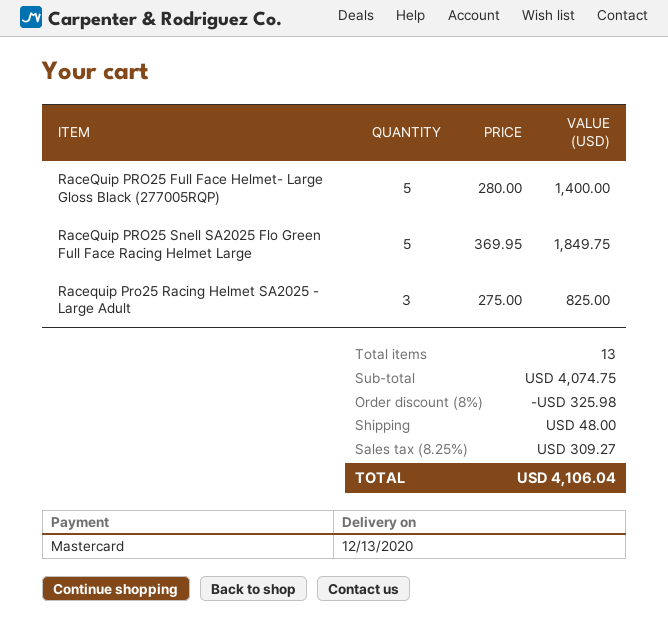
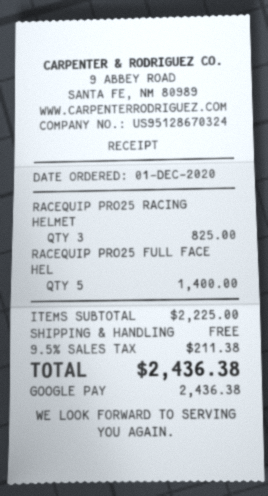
payment method: Mastercard -> Google Pay
RaceQuip PRO25 Snell SA2025 Flo Green Full Face Racing Helmet Large: 5 for 1849.75 -> none
subtotal: 4074.75 -> 2225.00
discount: 8% = 325.98 -> none
shipping: 48.00 -> 0.00
tax: 8.25% = 309.27 -> 9.5% = 211.38
total: 4106.04 -> 2436.38

